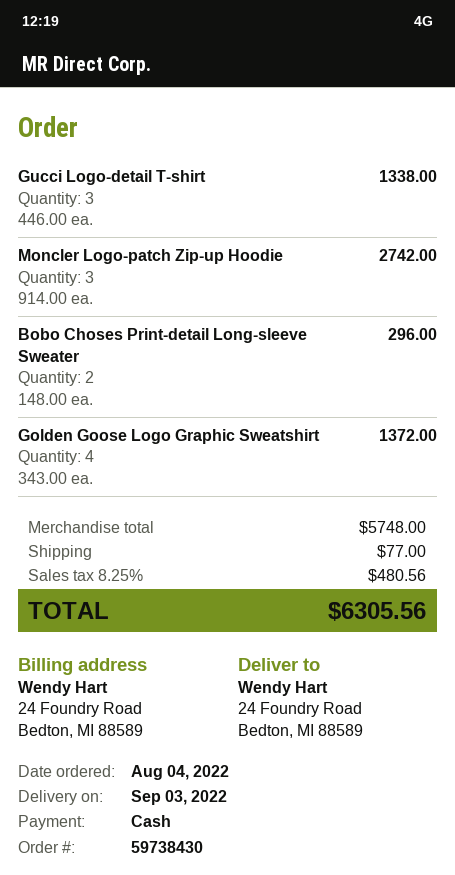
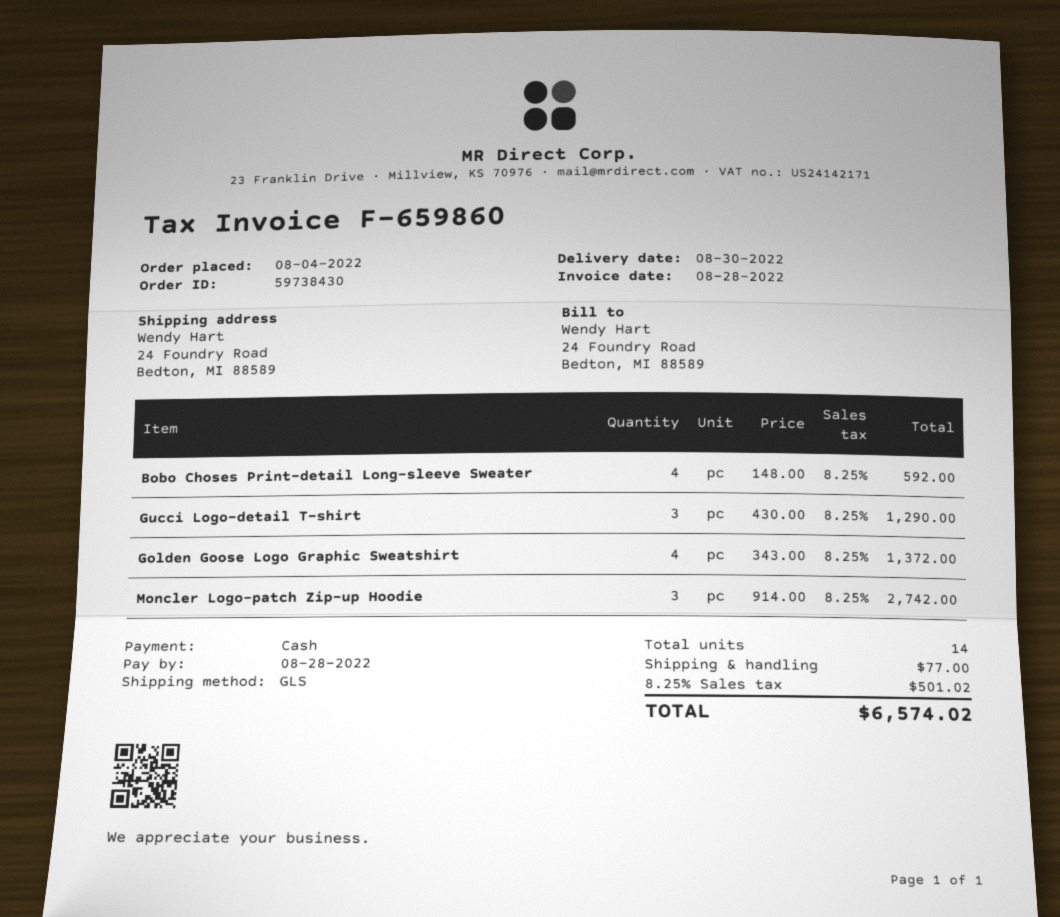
delivery date: 2022-09-03 -> 2022-08-30
Gucci Logo-detail T-shirt: 3 x 446.00 = 1338.00 -> 3 x 430.00 = 1290.00
Bobo Choses Print-detail Long-sleeve Sweater: 2 x 148.00 = 296.00 -> 4 x 148.00 = 592.00
tax: 8.25% = 480.56 -> 8.25% = 501.02
total: 6305.56 -> 6574.02

